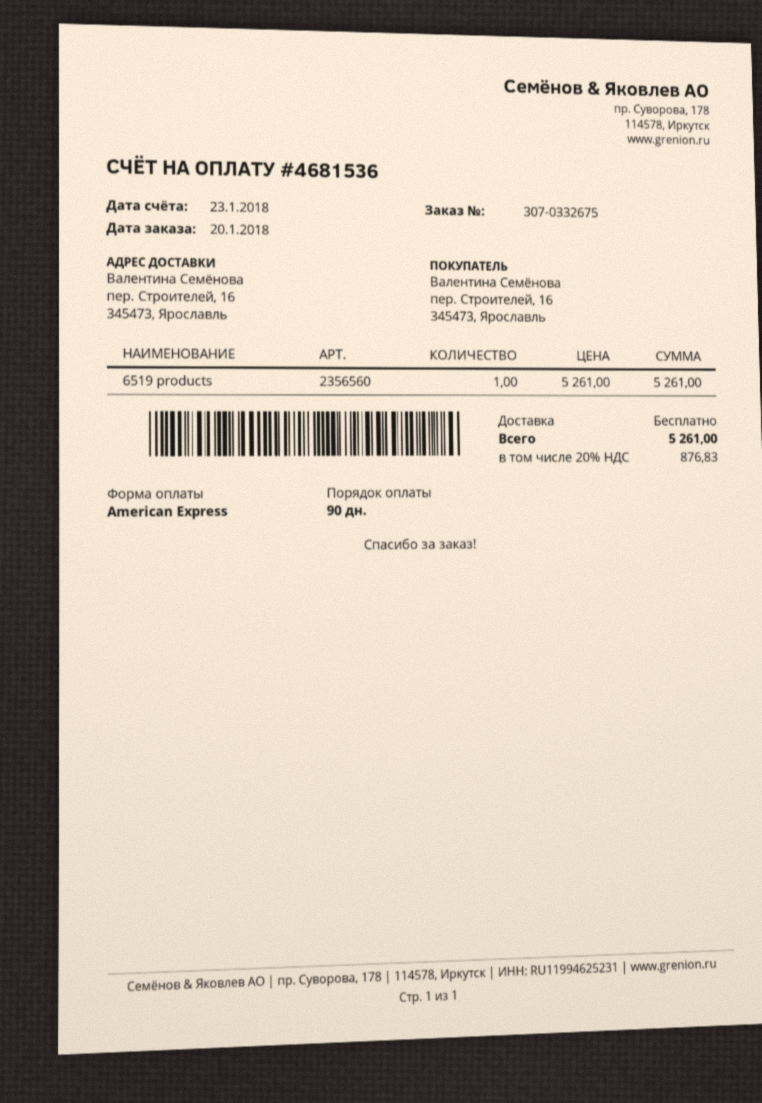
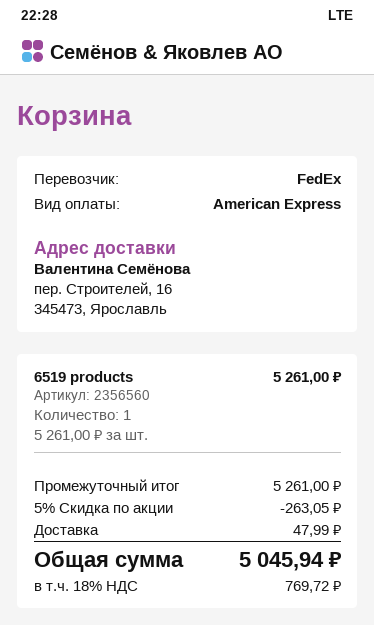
discount: none -> 5% = 263.05
shipping: 0.00 -> 47.99
tax: 20% = 876.83 -> 18% = 769.72
total: 5261.00 -> 5045.94

